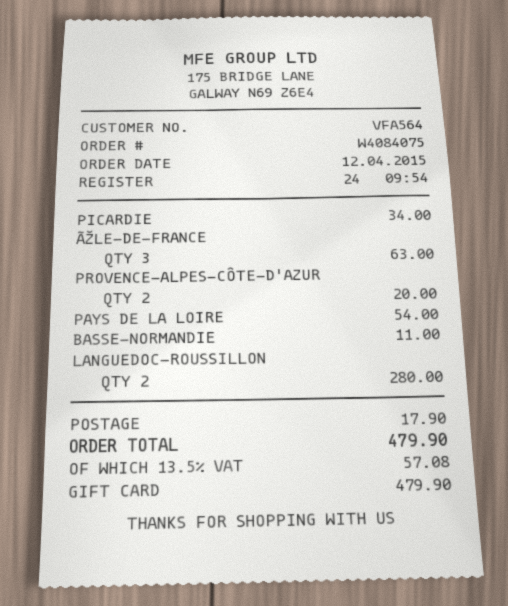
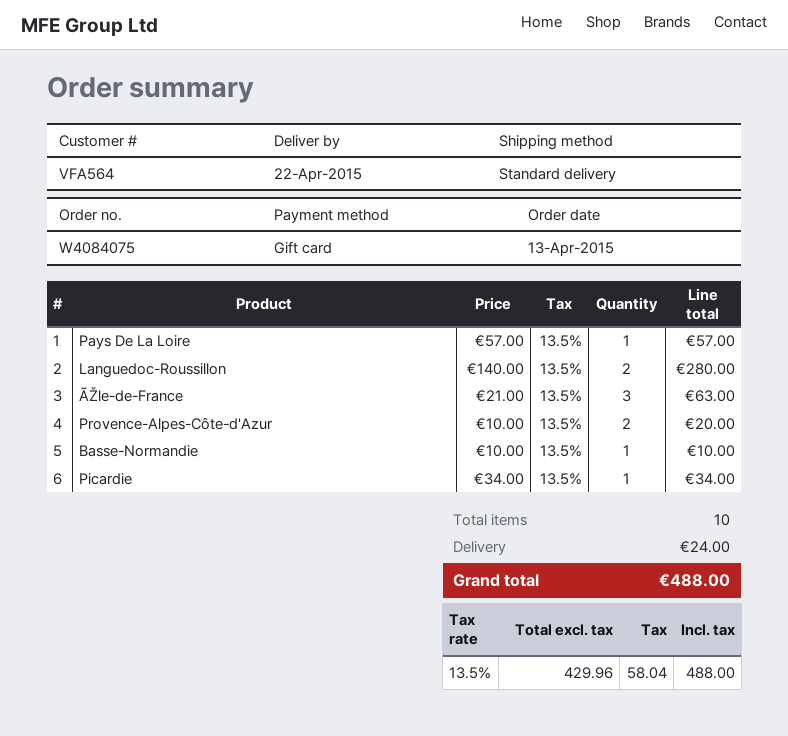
order date: 2015-04-12 -> 2015-04-13
PAYS DE LA LOIRE: 1 for 54.00 -> 1 for 57.00
BASSE-NORMANDIE: 1 for 11.00 -> 1 for 10.00
shipping: 17.90 -> 24.00
tax: 13.5% = 57.08 -> 13.5% = 58.04
total: 479.90 -> 488.00

